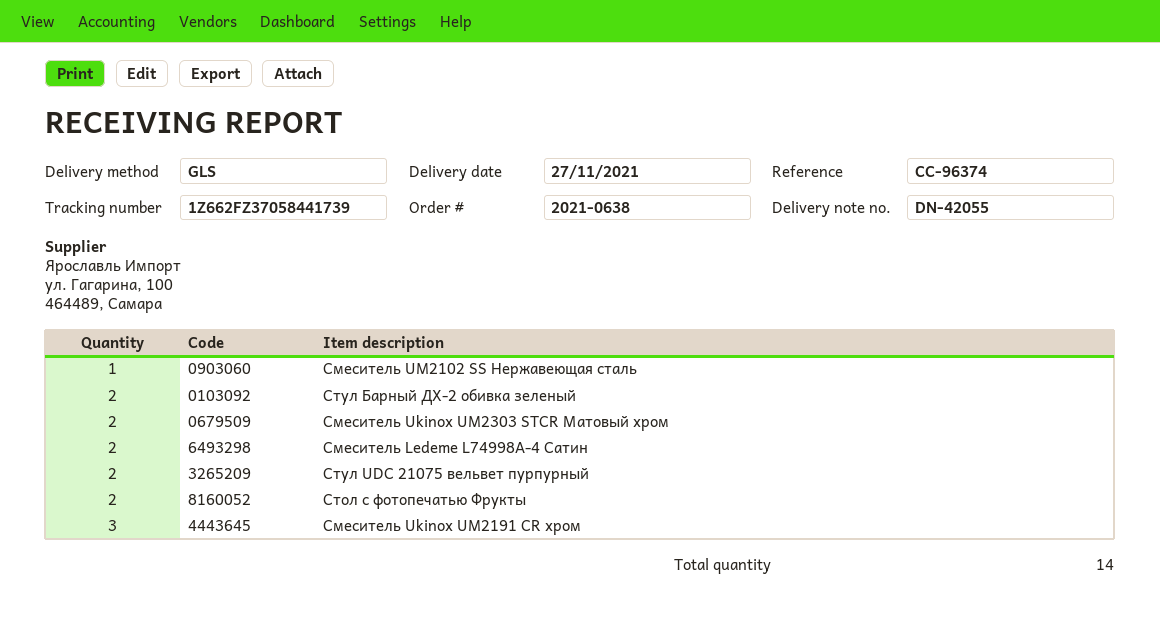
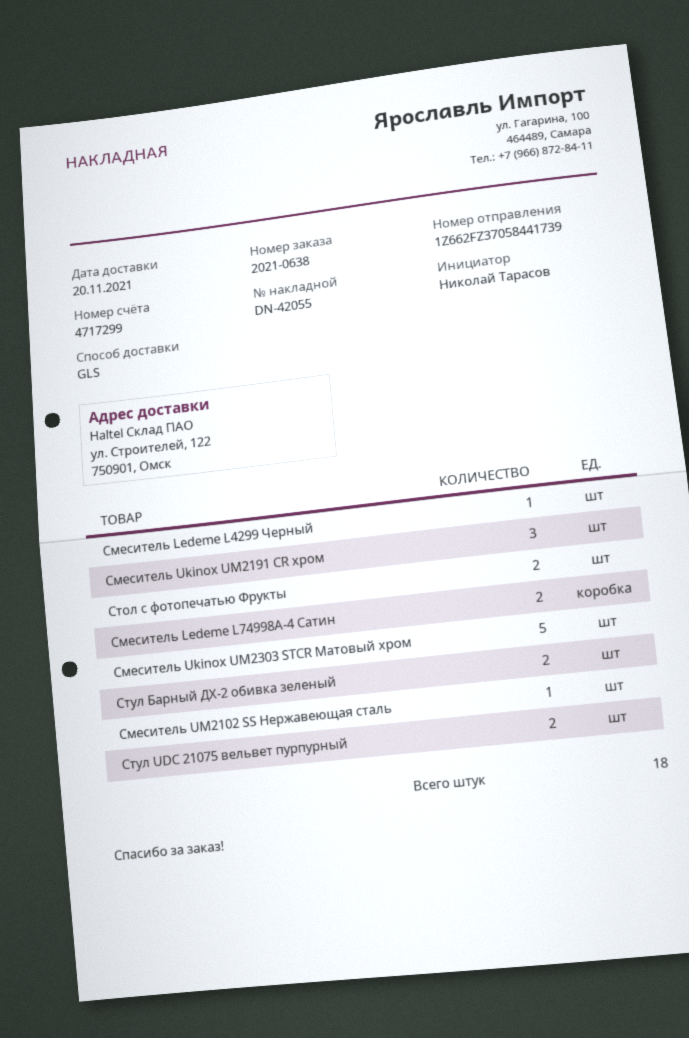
delivery date: 2021-11-27 -> 2021-11-20
Смеситель Ukinox UM2303 STCR Матовый хром: 2 -> 5
Смеситель Ledeme L4299 Черный: none -> 1
total quantity: 14 -> 18

